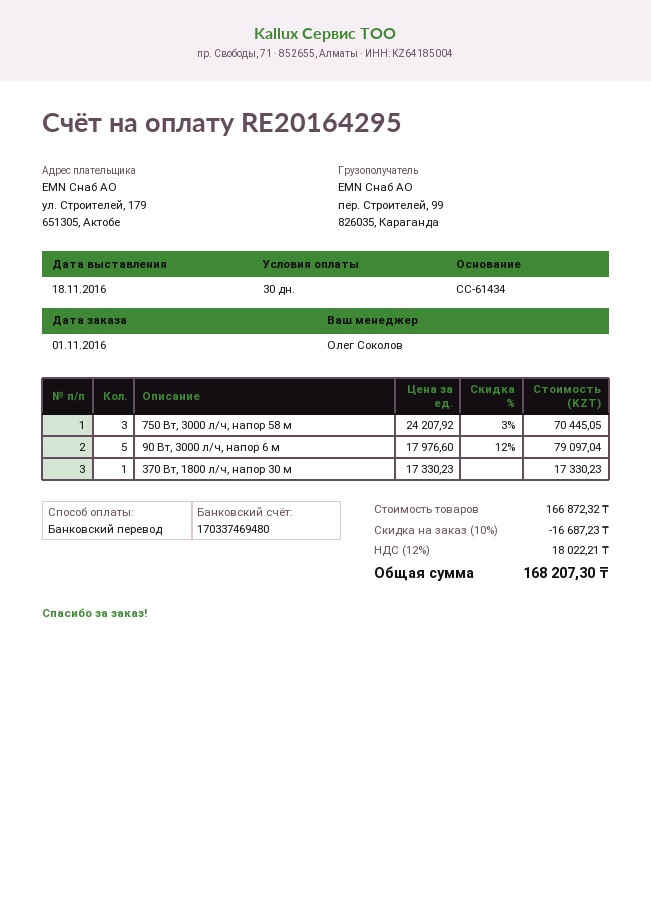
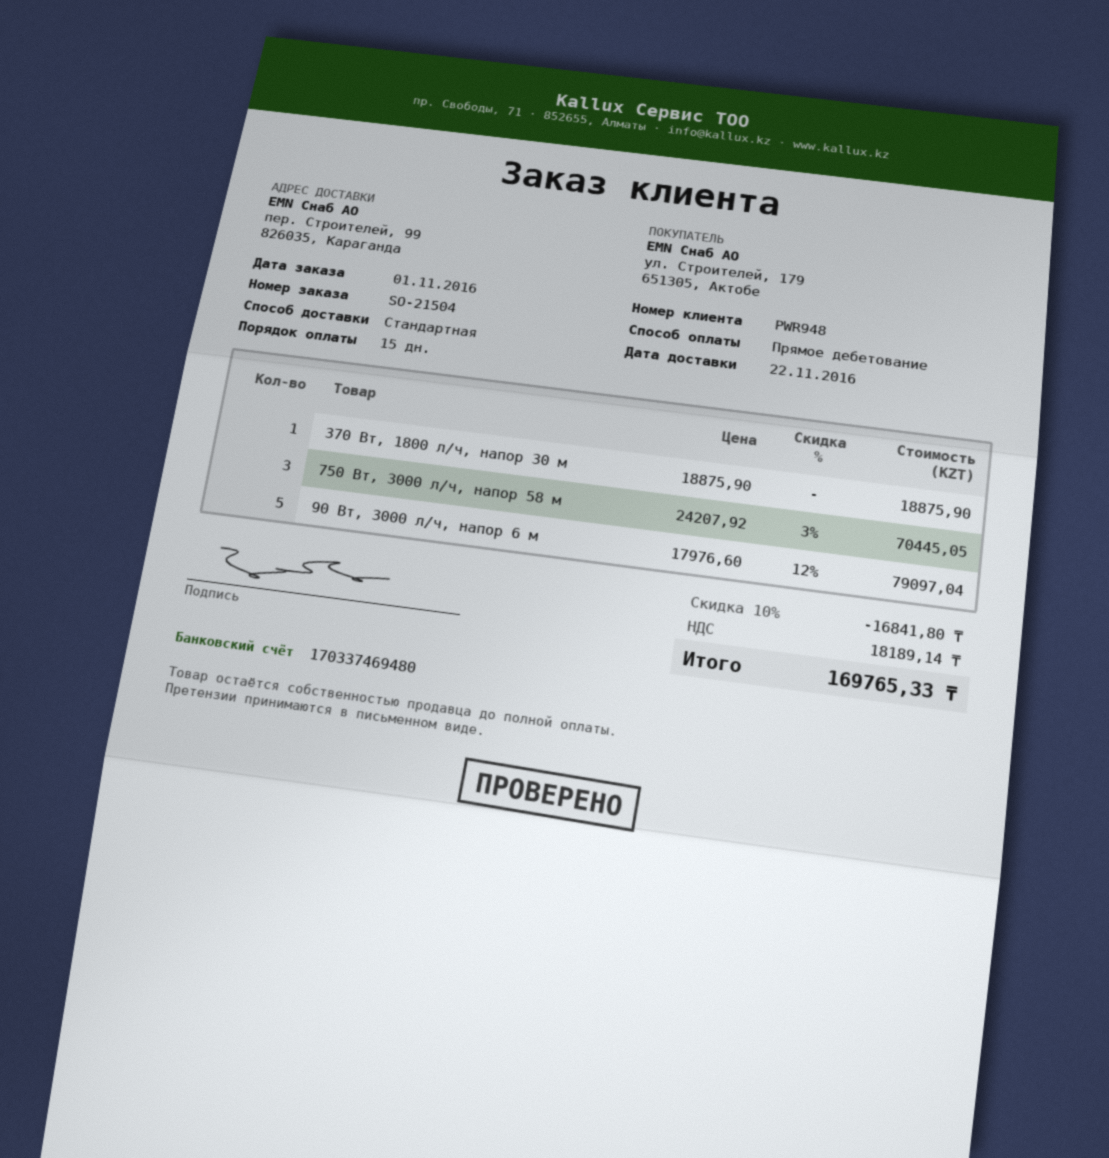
payment terms: 30 days -> 15 days
payment method: bank transfer -> direct debit
370 Вт, 1800 л/ч, напор 30 м: 1 x 17330.23 = 17330.23 -> 1 x 18875.90 = 18875.90
discount: 10% = 16687.23 -> 10% = 16841.80
tax: 18022.21 -> 18189.14
total: 168207.30 -> 169765.33

